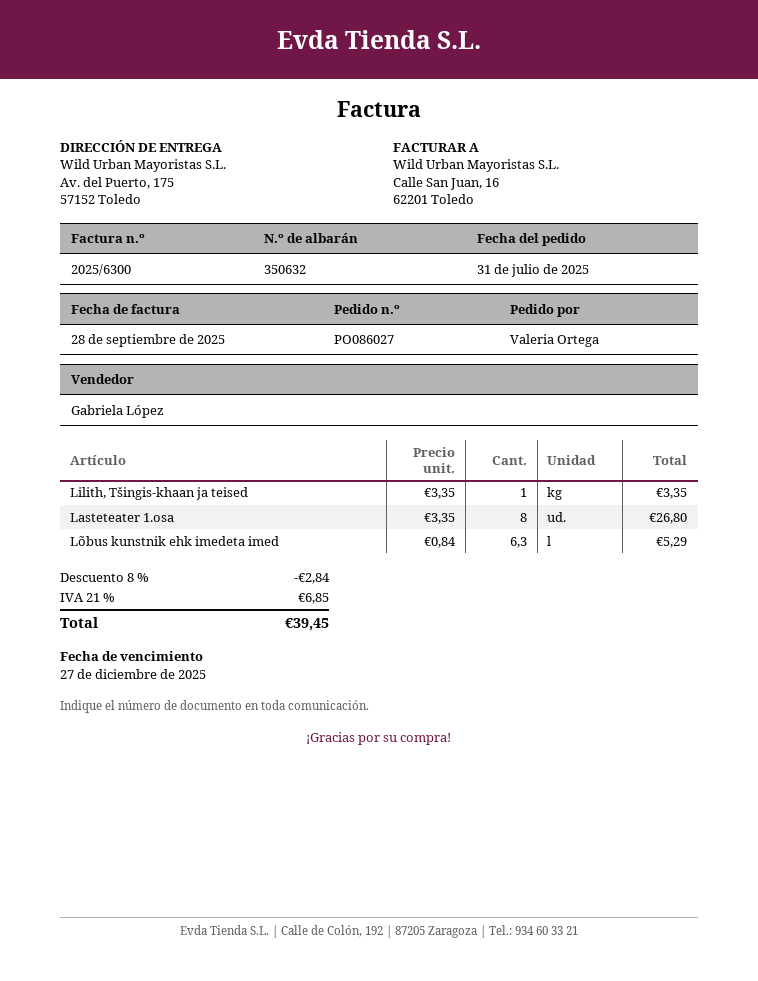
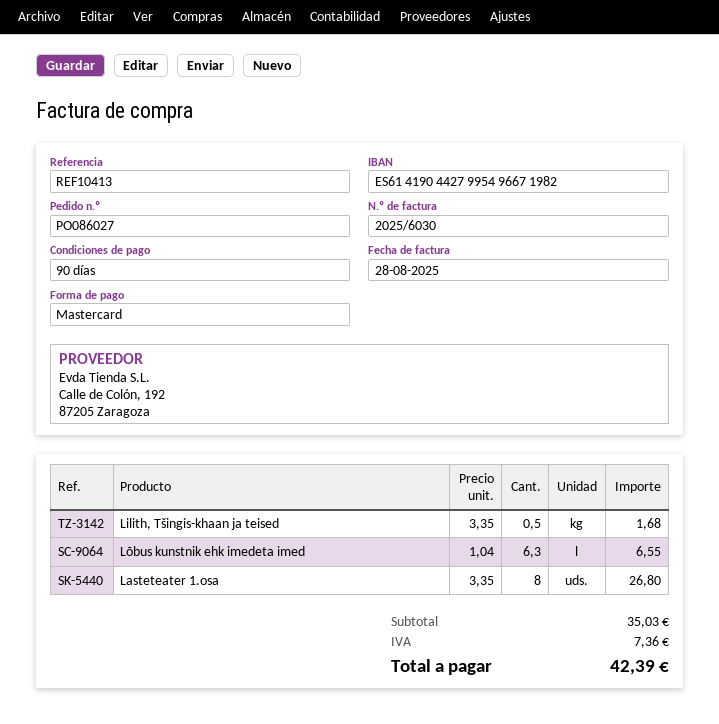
invoice number: 2025/6300 -> 2025/6030
invoice date: 2025-09-28 -> 2025-08-28
Lilith, Tšingis-khaan ja teised: 1 x 3.35 = 3.35 -> 0.5 x 3.35 = 1.68
Lõbus kunstnik ehk imedeta imed: 6.3 x 0.84 = 5.29 -> 6.3 x 1.04 = 6.55
discount: 8% = 2.84 -> none
tax: 6.85 -> 7.36
total: 39.45 -> 42.39

